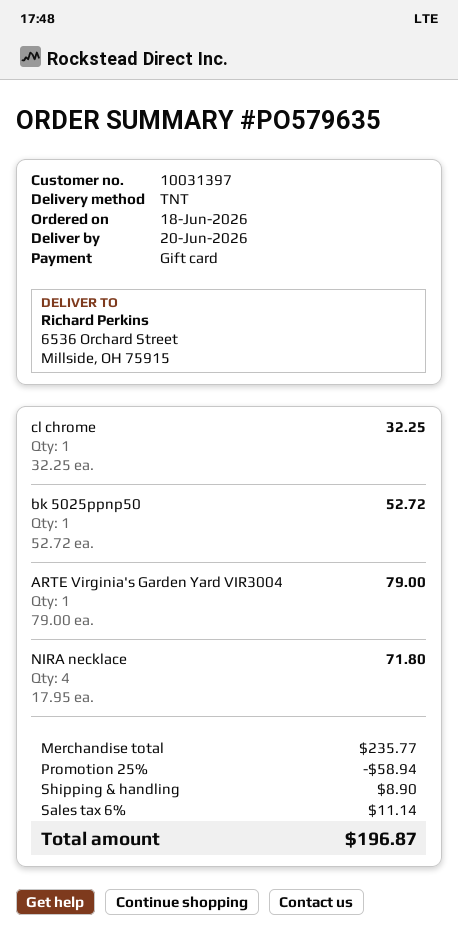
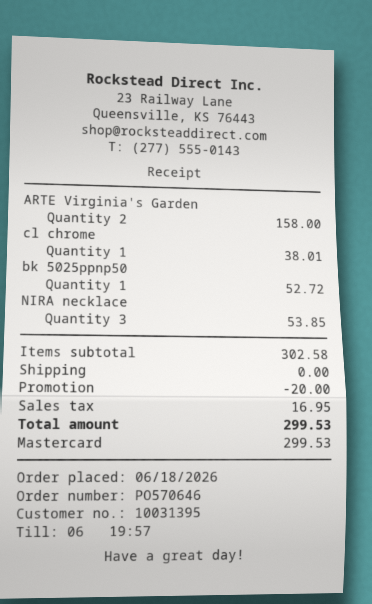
order number: PO579635 -> PO570646
customer number: 10031397 -> 10031395
payment method: gift card -> Mastercard
cl chrome: 1 for 32.25 -> 1 for 38.01
ARTE Virginia's Garden Yard VIR3004: 1 for 79.00 -> 2 for 158.00
NIRA necklace: 4 for 71.80 -> 3 for 53.85
subtotal: 235.77 -> 302.58
discount: 58.94 -> 20.00
shipping: 8.90 -> 0.00
tax: 11.14 -> 16.95
total: 196.87 -> 299.53

